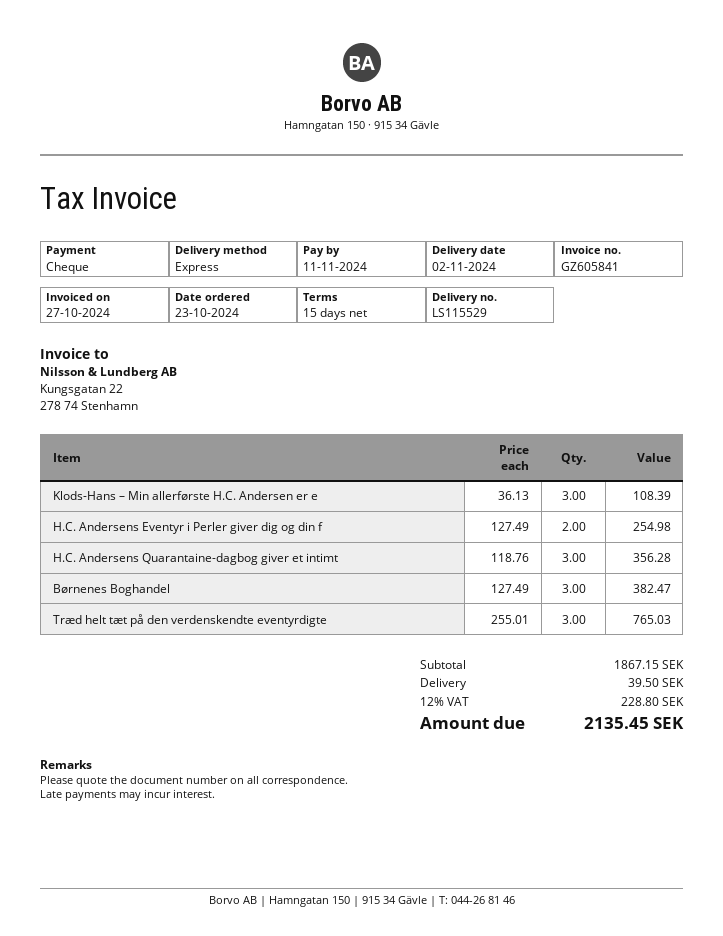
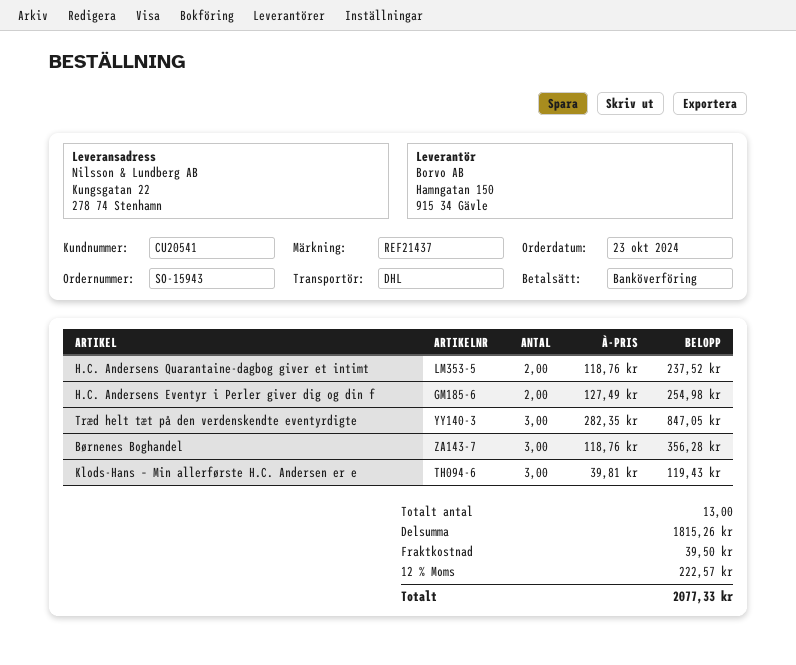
payment method: cheque -> bank transfer
shipping method: express -> DHL
Klods-Hans – Min allerførste H.C. Andersen er e: 3 x 36.13 = 108.39 -> 3 x 39.81 = 119.43
H.C. Andersens Quarantaine-dagbog giver et intimt: 3 x 118.76 = 356.28 -> 2 x 118.76 = 237.52
Børnenes Boghandel: 3 x 127.49 = 382.47 -> 3 x 118.76 = 356.28
Træd helt tæt på den verdenskendte eventyrdigte: 3 x 255.01 = 765.03 -> 3 x 282.35 = 847.05
subtotal: 1867.15 -> 1815.26
tax: 12% = 228.80 -> 12% = 222.57
total: 2135.45 -> 2077.33

